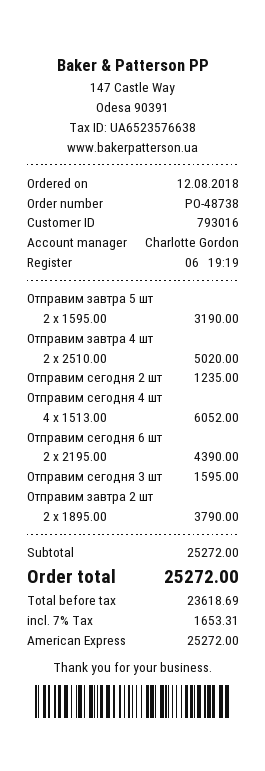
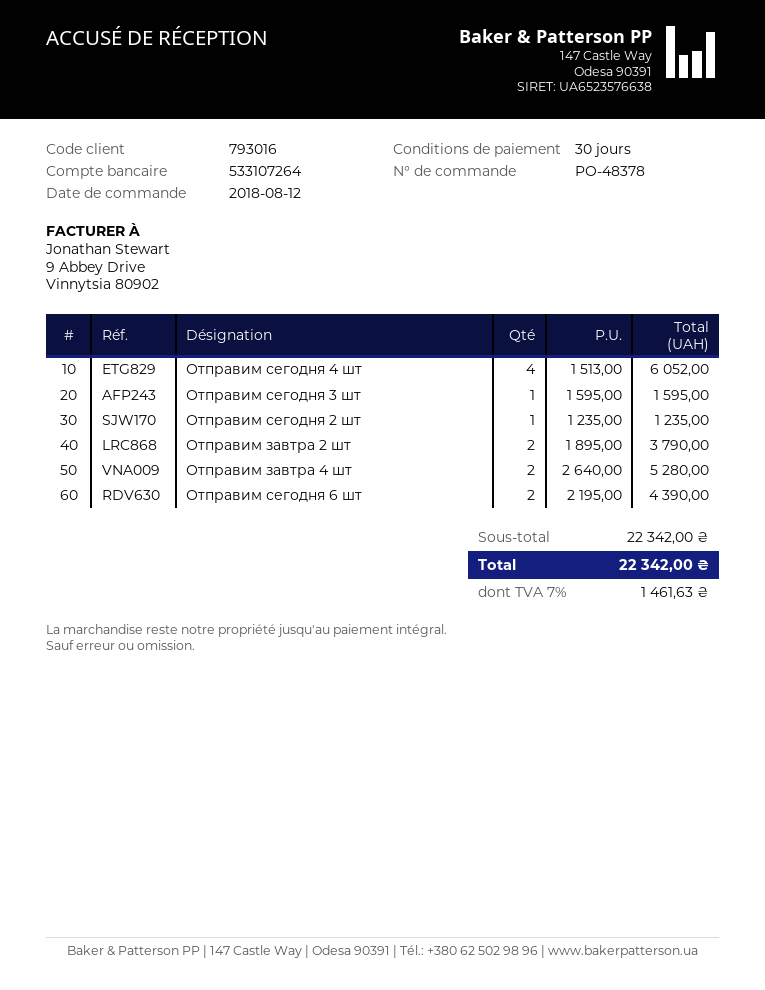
order number: PO-48738 -> PO-48378
Отправим завтра 5 шт: 2 x 1595.00 = 3190.00 -> none
Отправим завтра 4 шт: 2 x 2510.00 = 5020.00 -> 2 x 2640.00 = 5280.00
subtotal: 25272.00 -> 22342.00
tax: 7% = 1653.31 -> 7% = 1461.63
total: 25272.00 -> 22342.00

